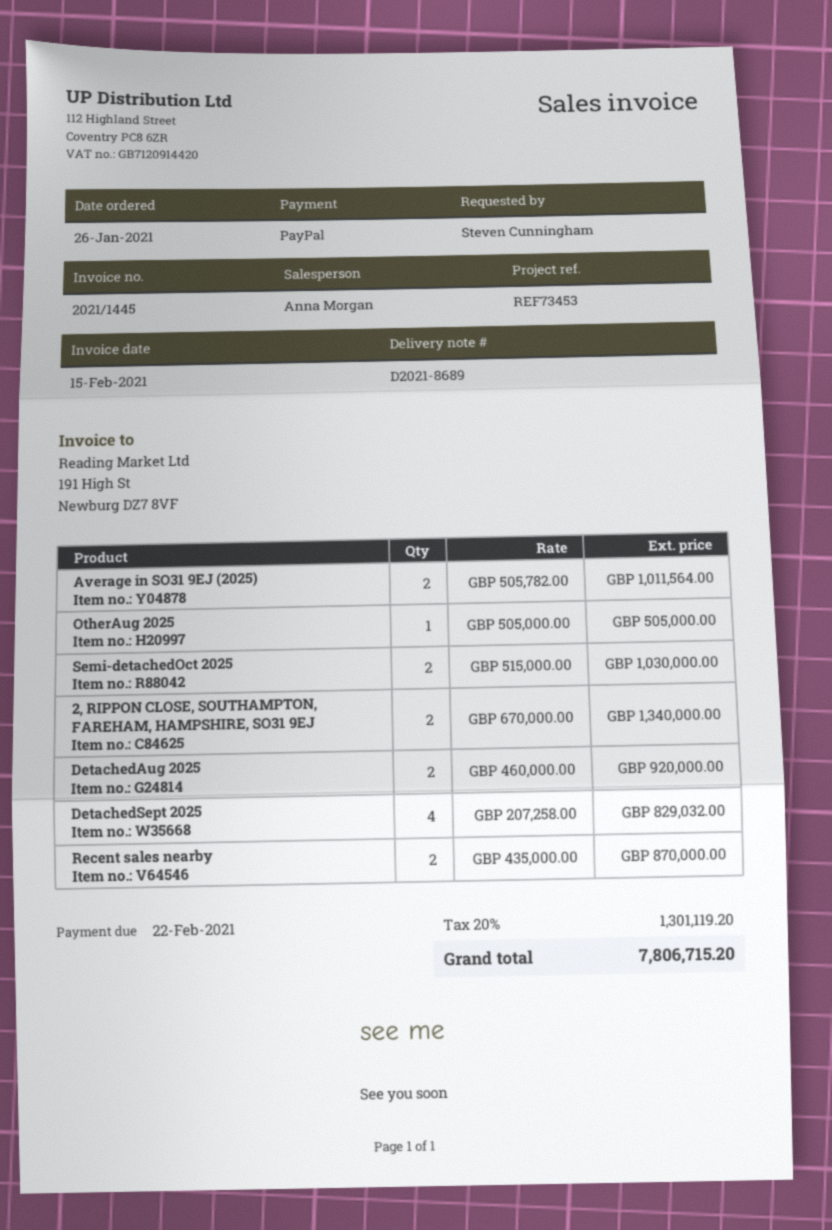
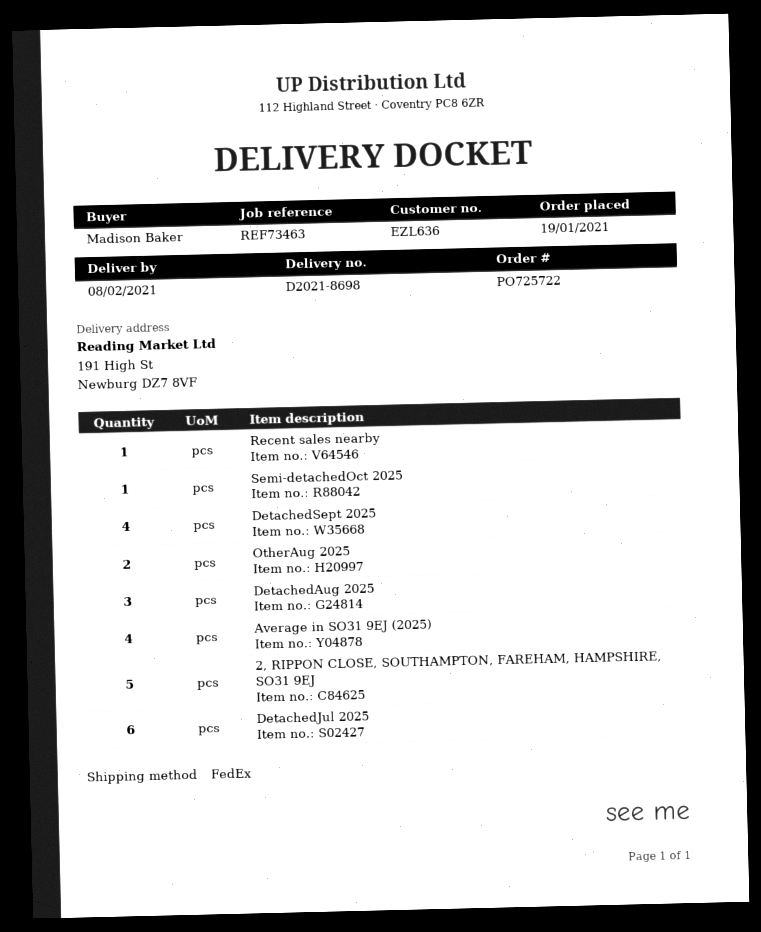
order date: 2021-01-26 -> 2021-01-19
delivery note number: D2021-8689 -> D2021-8698
reference: REF73453 -> REF73463
ordered by: Steven Cunningham -> Madison Baker
Average in SO31 9EJ (2025): 2 -> 4
OtherAug 2025: 1 -> 2
Semi-detachedOct 2025: 2 -> 1
2, RIPPON CLOSE, SOUTHAMPTON, FAREHAM, HAMPSHIRE, SO31 9EJ: 2 -> 5
DetachedAug 2025: 2 -> 3
Recent sales nearby: 2 -> 1
DetachedJul 2025: none -> 6

